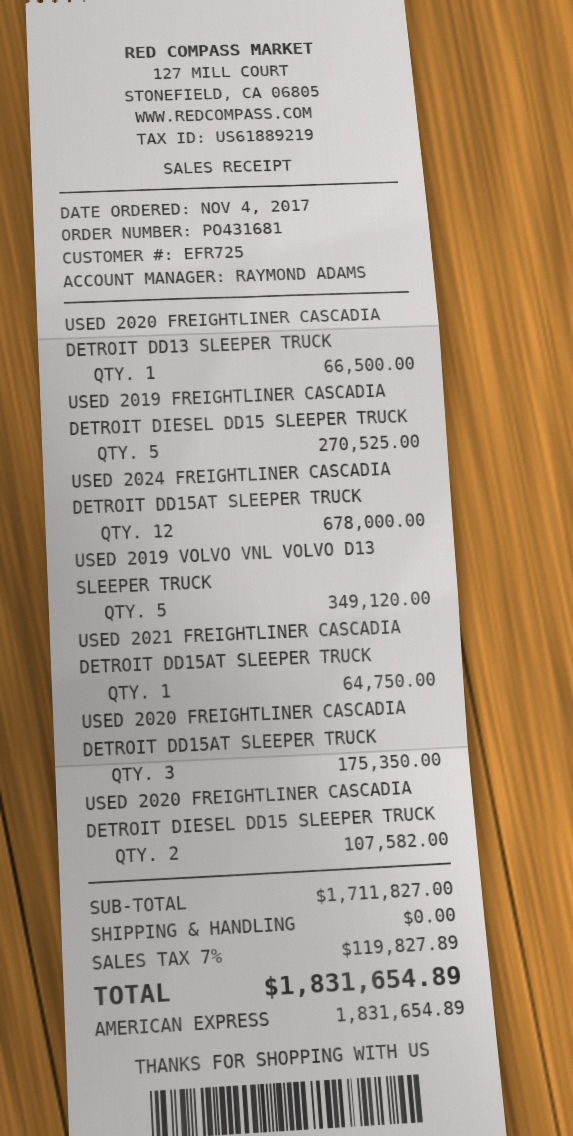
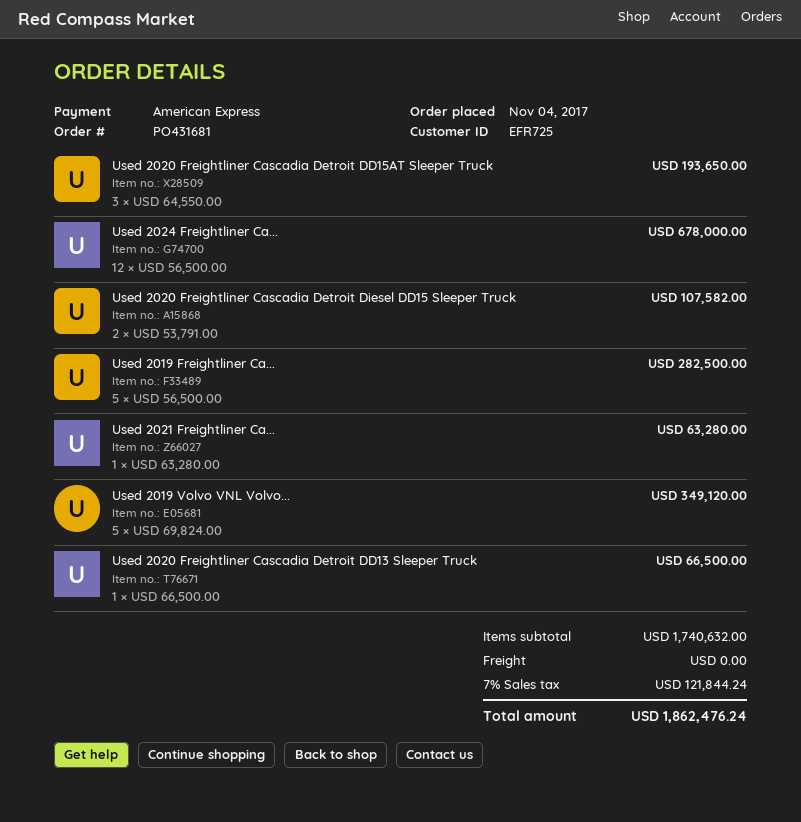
USED 2019 FREIGHTLINER CASCADIA DETROIT DIESEL DD15 SLEEPER TRUCK: 5 for 270525.00 -> 5 for 282500.00
USED 2021 FREIGHTLINER CASCADIA DETROIT DD15AT SLEEPER TRUCK: 1 for 64750.00 -> 1 for 63280.00
USED 2020 FREIGHTLINER CASCADIA DETROIT DD15AT SLEEPER TRUCK: 3 for 175350.00 -> 3 for 193650.00
subtotal: 1711827.00 -> 1740632.00
tax: 7% = 119827.89 -> 7% = 121844.24
total: 1831654.89 -> 1862476.24

